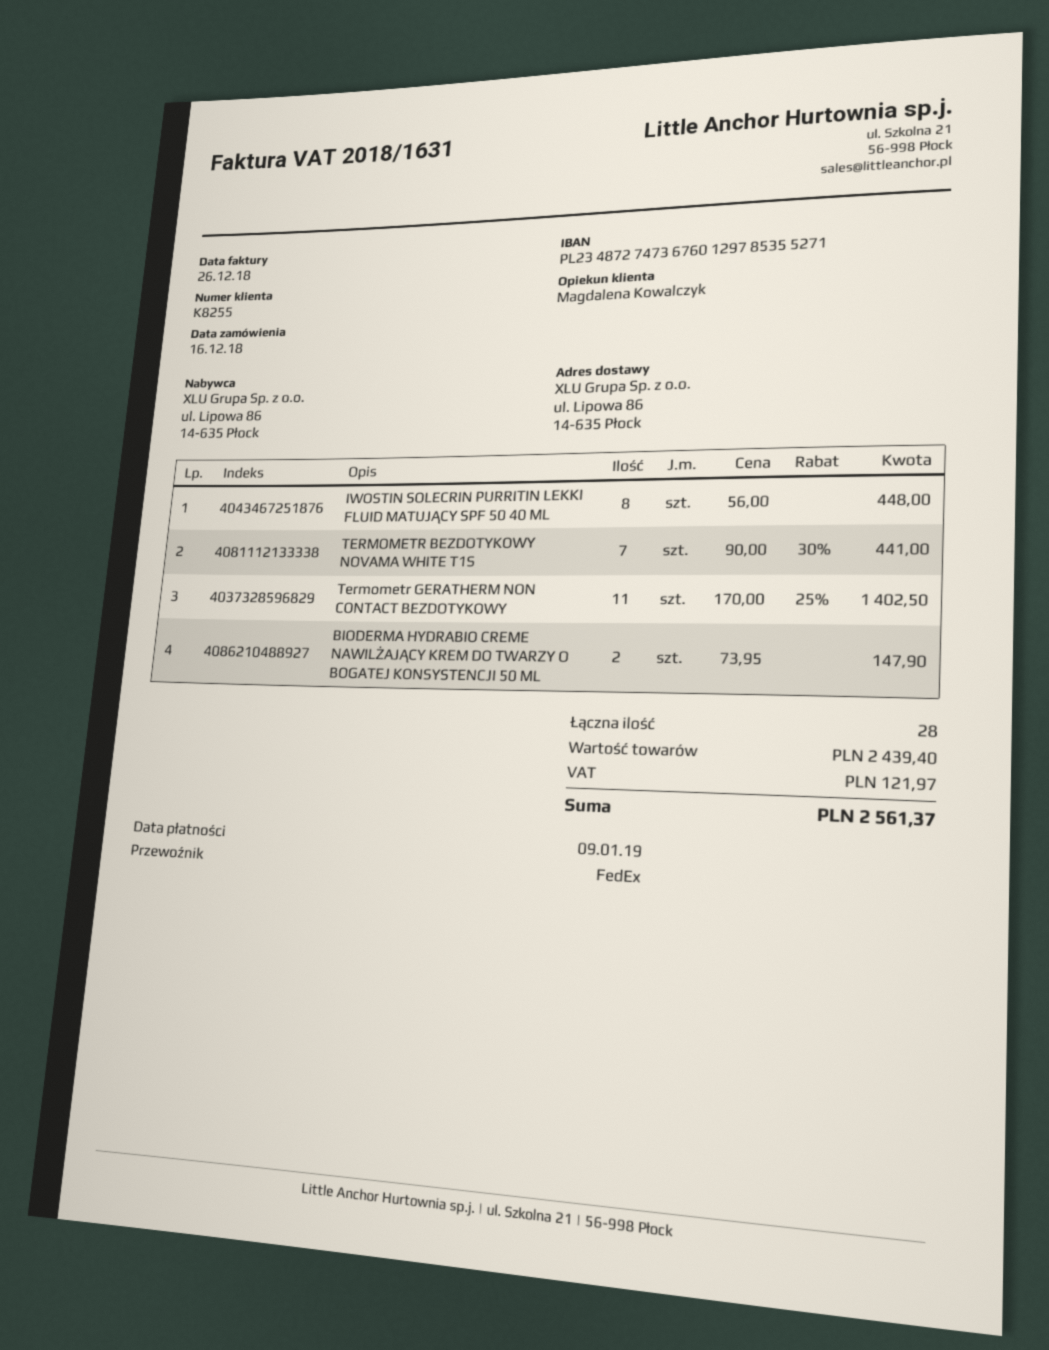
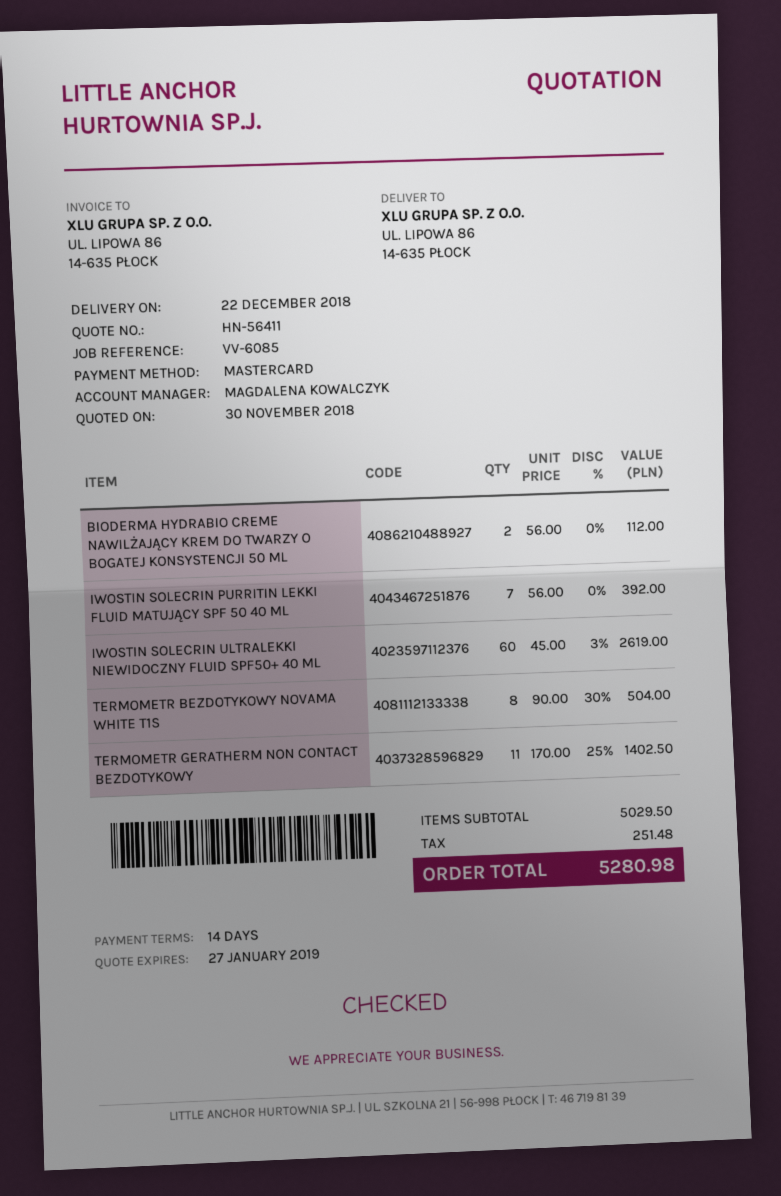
IWOSTIN SOLECRIN PURRITIN LEKKI FLUID MATUJĄCY SPF 50 40 ML: 8 x 56.00 = 448.00 -> 7 x 56.00 = 392.00
TERMOMETR BEZDOTYKOWY NOVAMA WHITE T1S: 7 x 90.00 - 30% = 441.00 -> 8 x 90.00 - 30% = 504.00
BIODERMA HYDRABIO CREME NAWILŻAJĄCY KREM DO TWARZY O BOGATEJ KONSYSTENCJI 50 ML: 2 x 73.95 = 147.90 -> 2 x 56.00 = 112.00
IWOSTIN SOLECRIN ULTRALEKKI NIEWIDOCZNY FLUID SPF50+ 40 ML: none -> 60 x 45.00 - 3% = 2619.00
subtotal: 2439.40 -> 5029.50
tax: 121.97 -> 251.48
total: 2561.37 -> 5280.98

